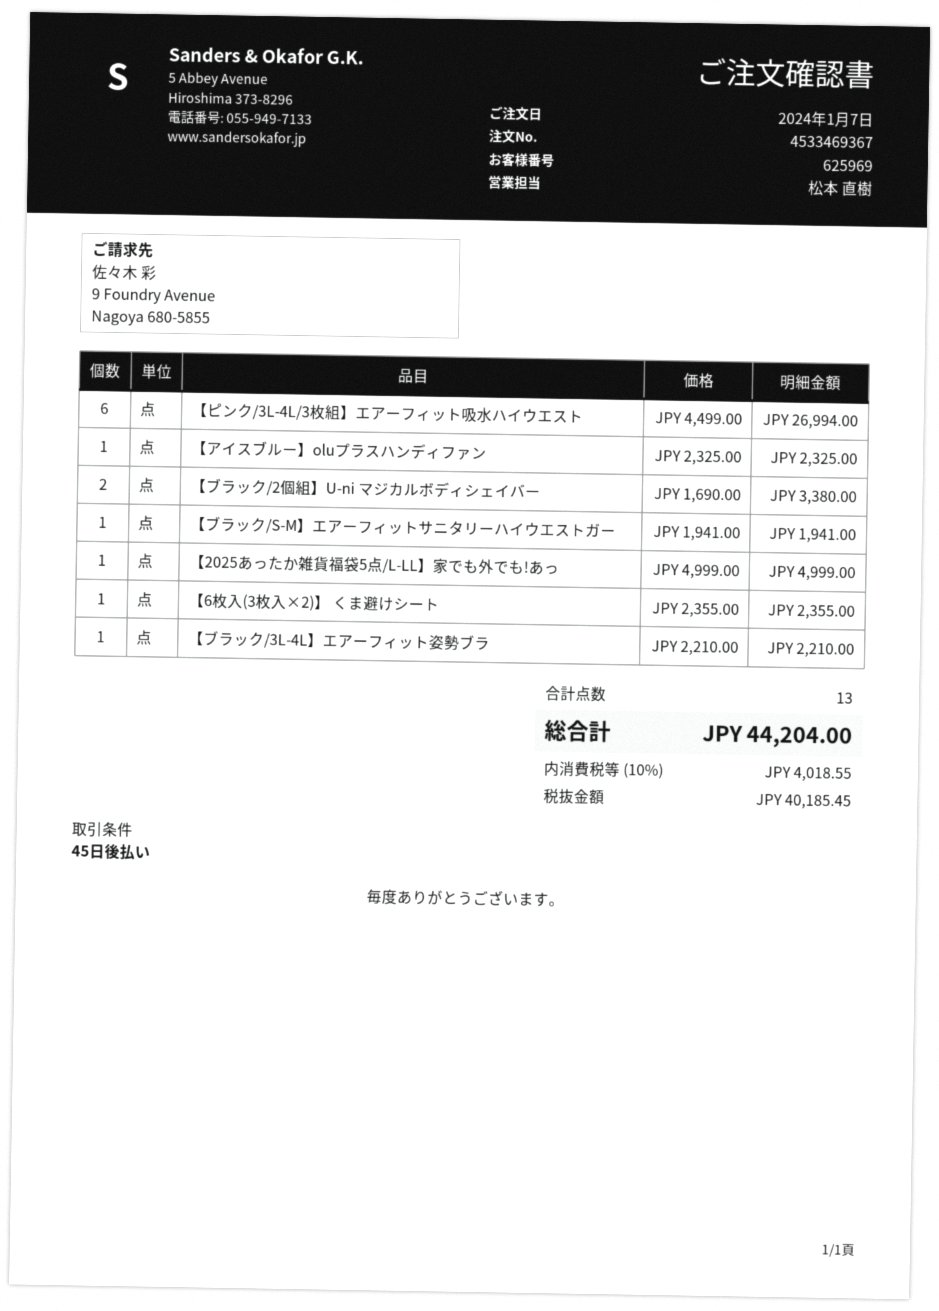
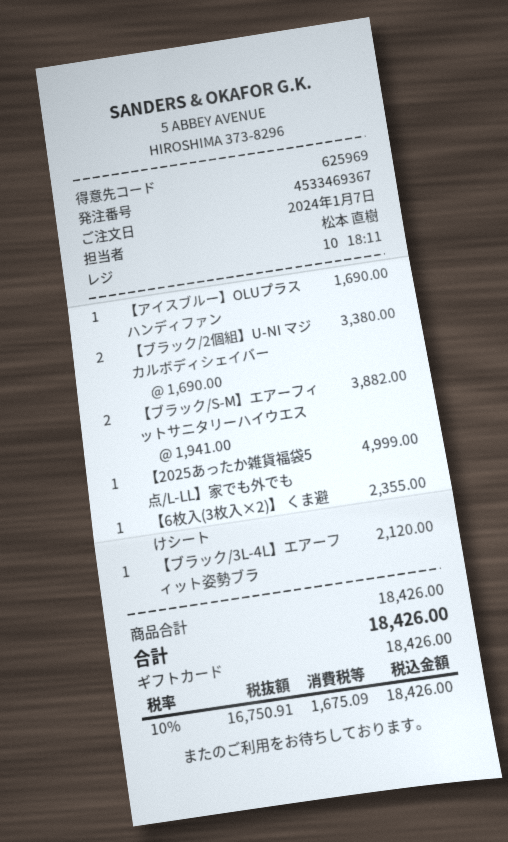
【ピンク/3L-4L/3枚組】エアーフィット吸水ハイウエスト: 6 x 4499.00 = 26994.00 -> none
【アイスブルー】oluプラスハンディファン: 1 x 2325.00 = 2325.00 -> 1 x 1690.00 = 1690.00
【ブラック/S-M】エアーフィットサニタリーハイウエストガー: 1 x 1941.00 = 1941.00 -> 2 x 1941.00 = 3882.00
【ブラック/3L-4L】エアーフィット姿勢ブラ: 1 x 2210.00 = 2210.00 -> 1 x 2120.00 = 2120.00
net: 40185.45 -> 16750.91
tax: 10% = 4018.55 -> 10% = 1675.09
total: 44204.00 -> 18426.00

